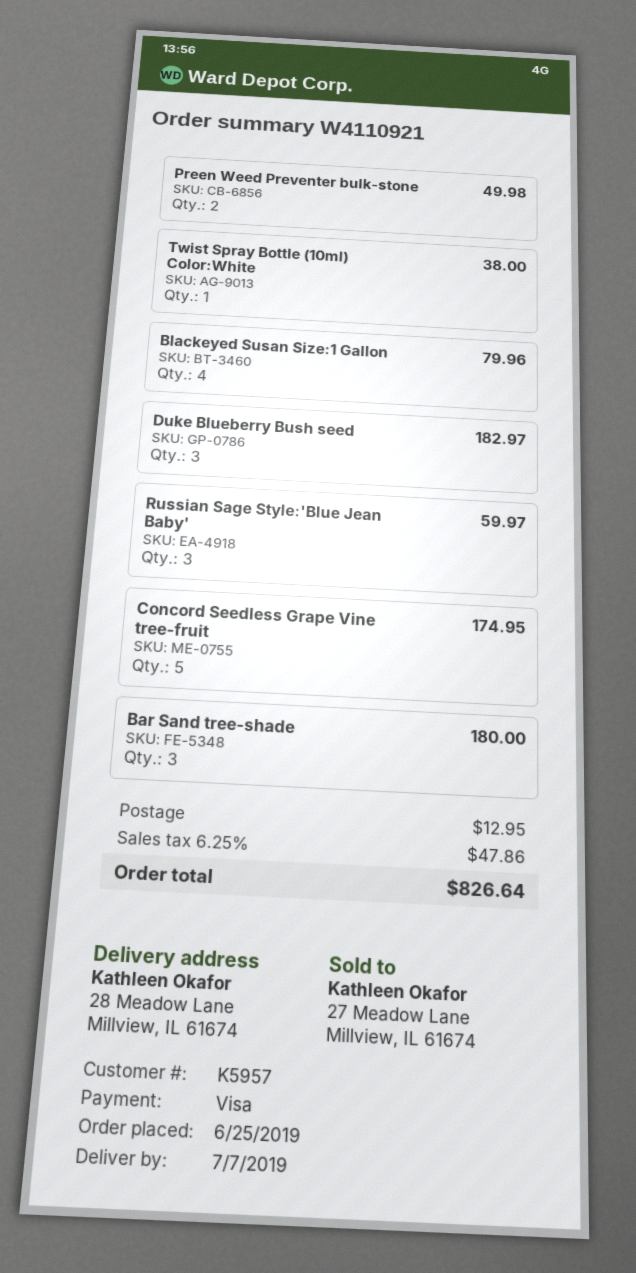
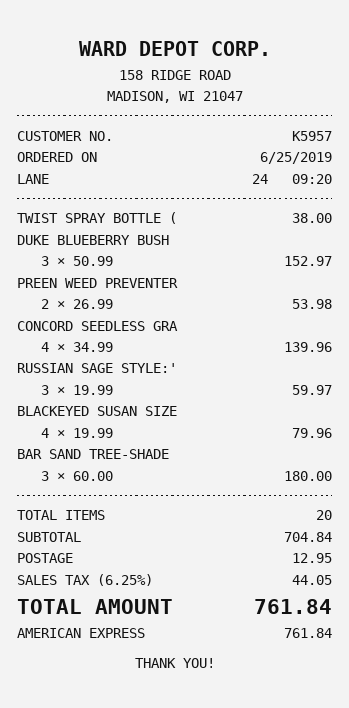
payment method: Visa -> American Express
Preen Weed Preventer bulk-stone: 2 for 49.98 -> 2 for 53.98
Duke Blueberry Bush seed: 3 for 182.97 -> 3 for 152.97
Concord Seedless Grape Vine tree-fruit: 5 for 174.95 -> 4 for 139.96
tax: 6.25% = 47.86 -> 6.25% = 44.05
total: 826.64 -> 761.84

